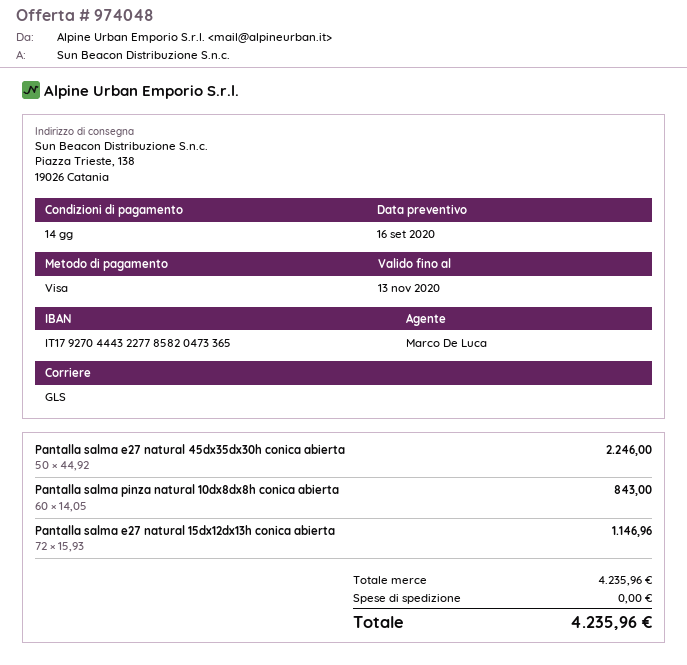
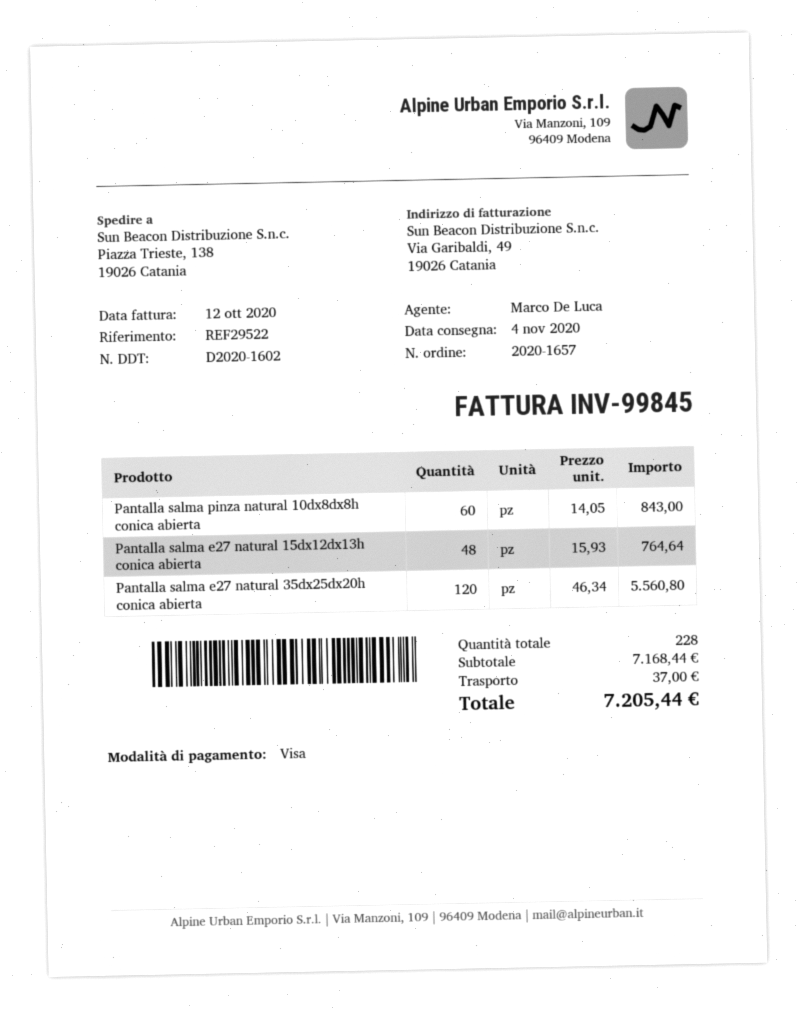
Pantalla salma e27 natural 45dx35dx30h conica abierta: 50 x 44.92 = 2246.00 -> none
Pantalla salma e27 natural 15dx12dx13h conica abierta: 72 x 15.93 = 1146.96 -> 48 x 15.93 = 764.64
Pantalla salma e27 natural 35dx25dx20h conica abierta: none -> 120 x 46.34 = 5560.80
subtotal: 4235.96 -> 7168.44
shipping: 0.00 -> 37.00
total: 4235.96 -> 7205.44

